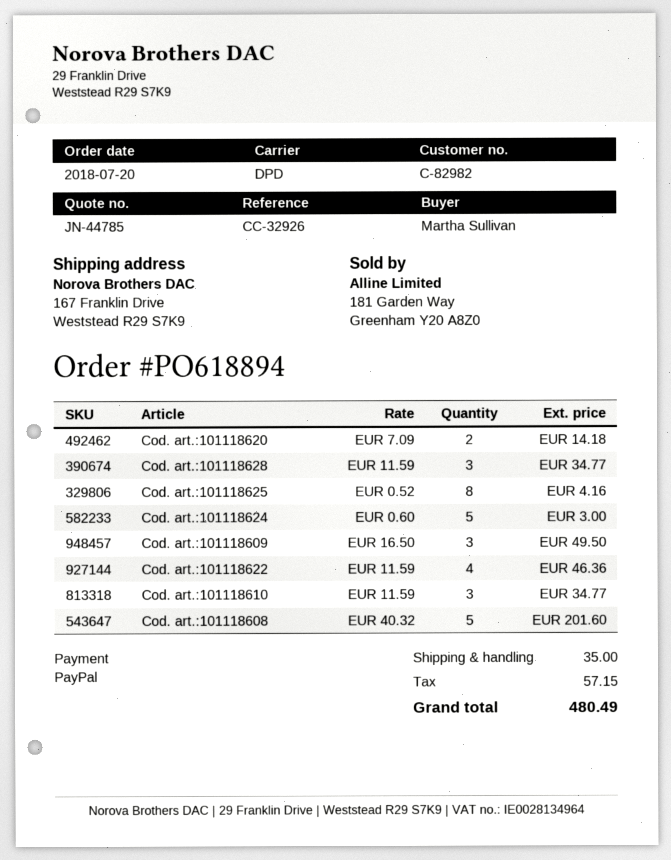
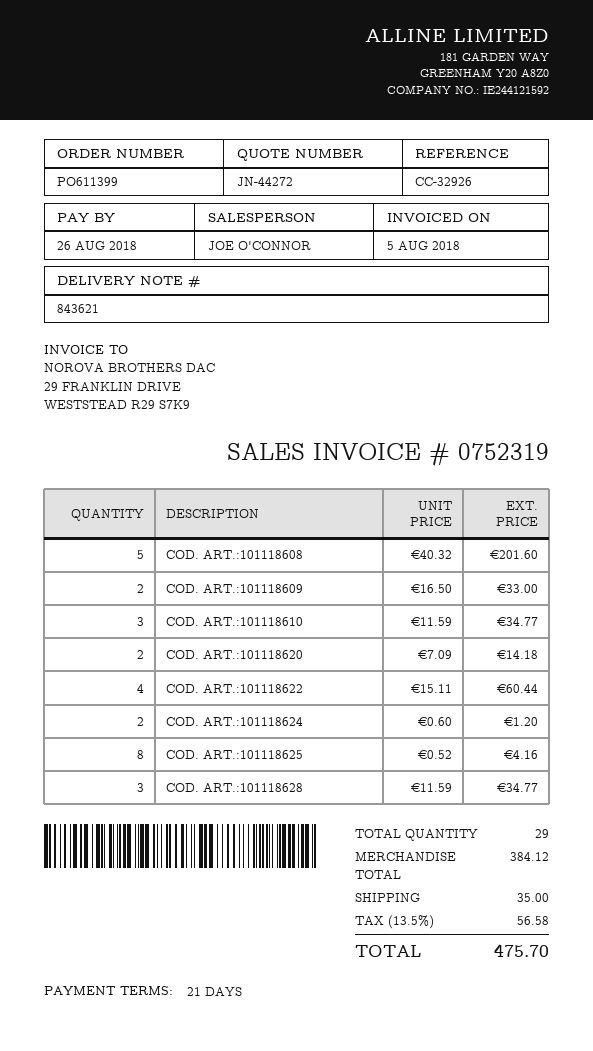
quote number: JN-44785 -> JN-44272
order number: PO618894 -> PO611399
Cod. art.:101118624: 5 x 0.60 = 3.00 -> 2 x 0.60 = 1.20
Cod. art.:101118609: 3 x 16.50 = 49.50 -> 2 x 16.50 = 33.00
Cod. art.:101118622: 4 x 11.59 = 46.36 -> 4 x 15.11 = 60.44
tax: 57.15 -> 56.58
total: 480.49 -> 475.70

